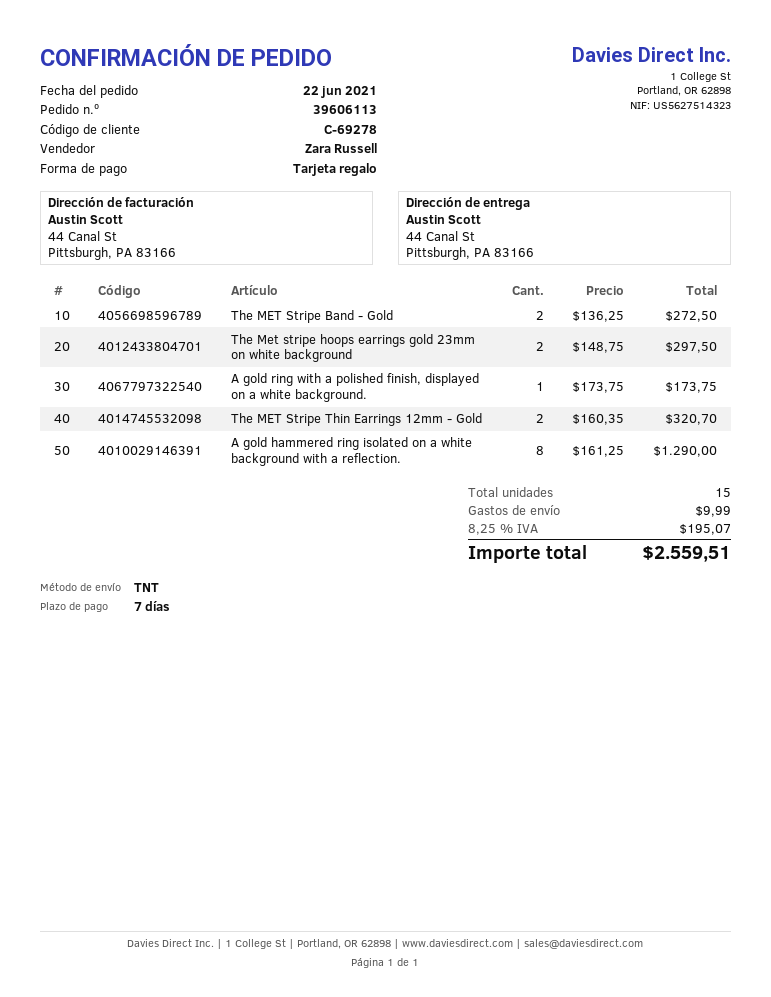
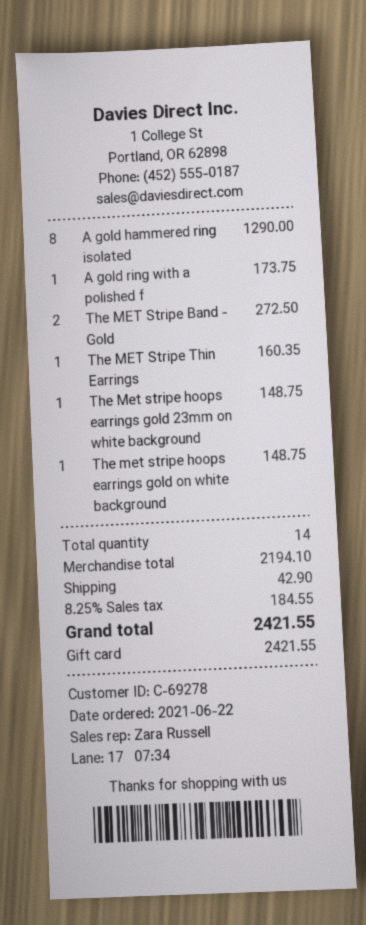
The Met stripe hoops earrings gold 23mm on white background: 2 for 297.50 -> 1 for 148.75
The MET Stripe Thin Earrings 12mm - Gold: 2 for 320.70 -> 1 for 160.35
The met stripe hoops earrings gold on white background: none -> 1 for 148.75
total quantity: 15 -> 14
shipping: 9.99 -> 42.90
tax: 8.25% = 195.07 -> 8.25% = 184.55
total: 2559.51 -> 2421.55

